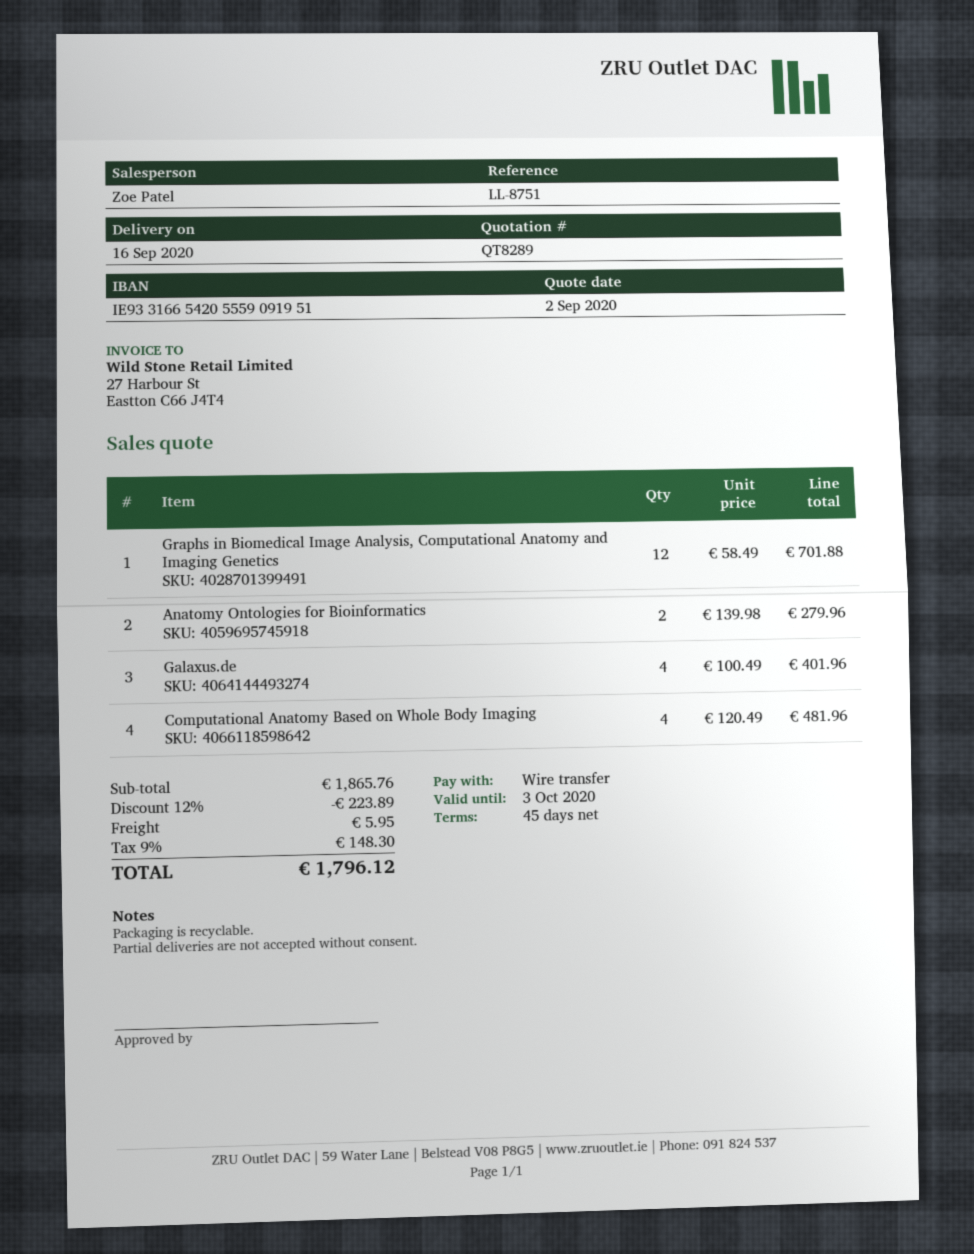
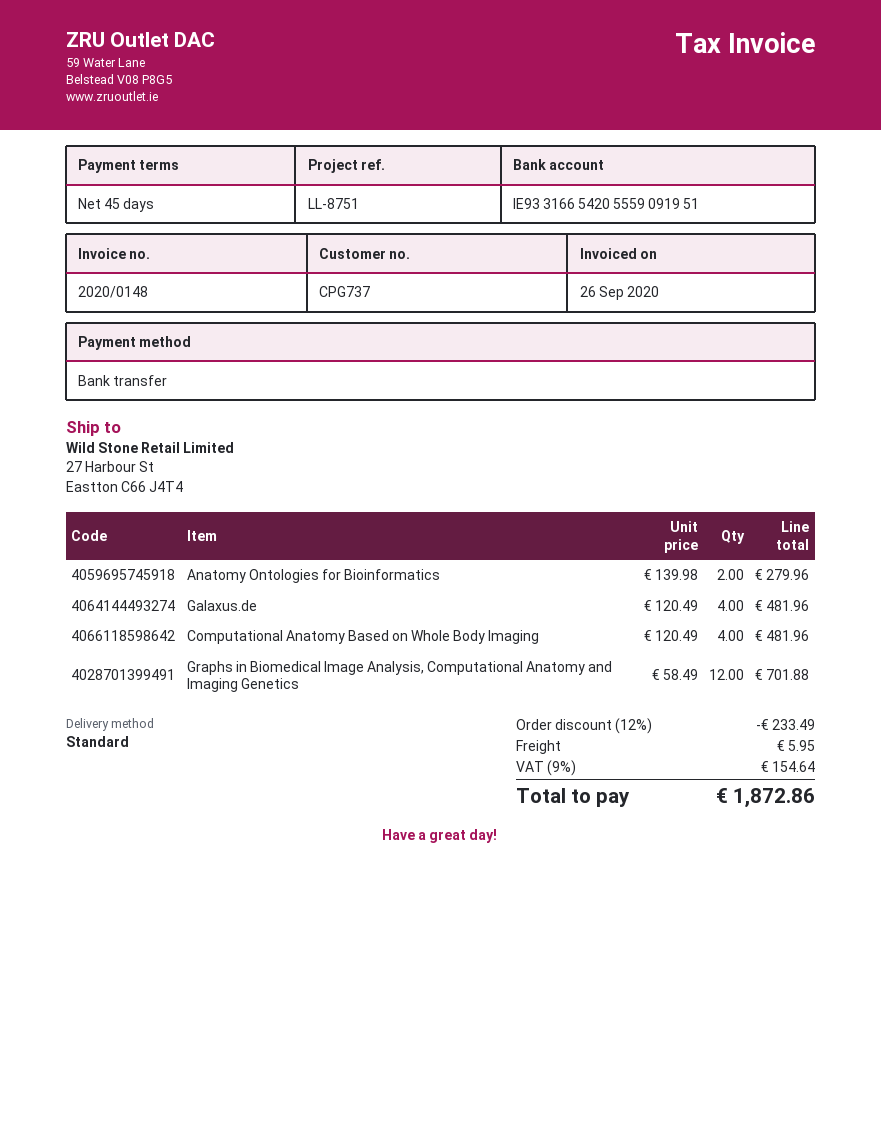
Galaxus.de: 4 x 100.49 = 401.96 -> 4 x 120.49 = 481.96
discount: 12% = 223.89 -> 12% = 233.49
tax: 9% = 148.30 -> 9% = 154.64
total: 1796.12 -> 1872.86

